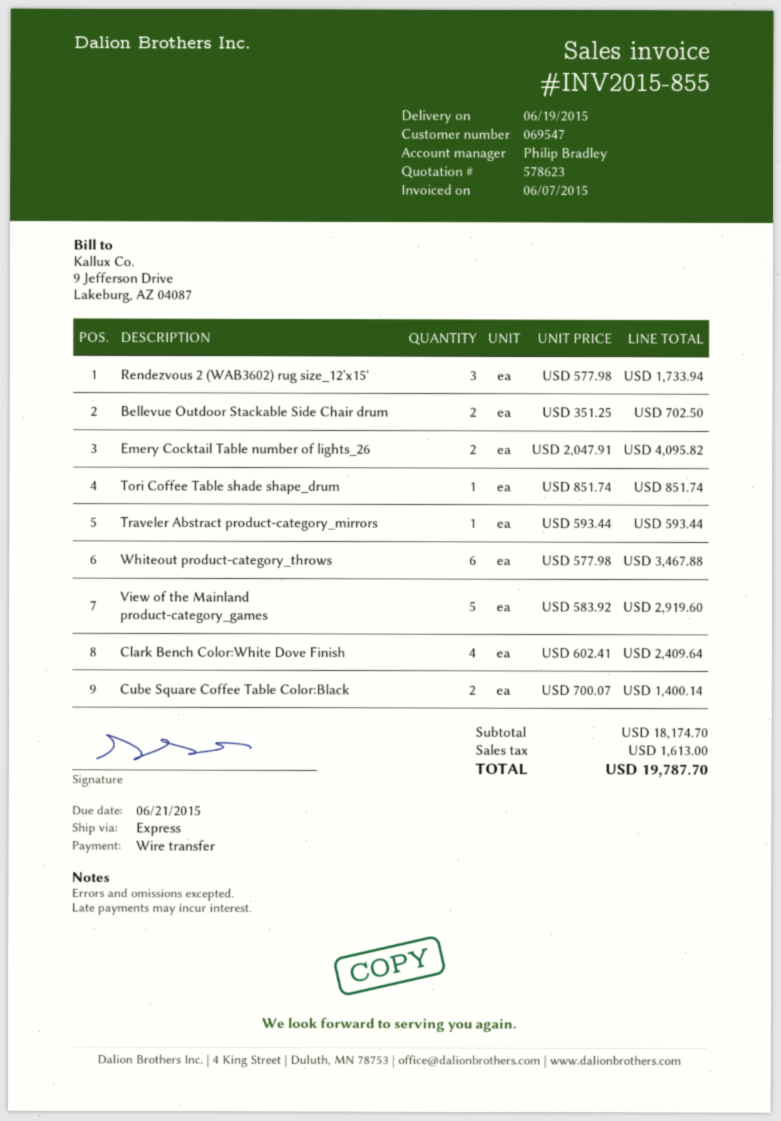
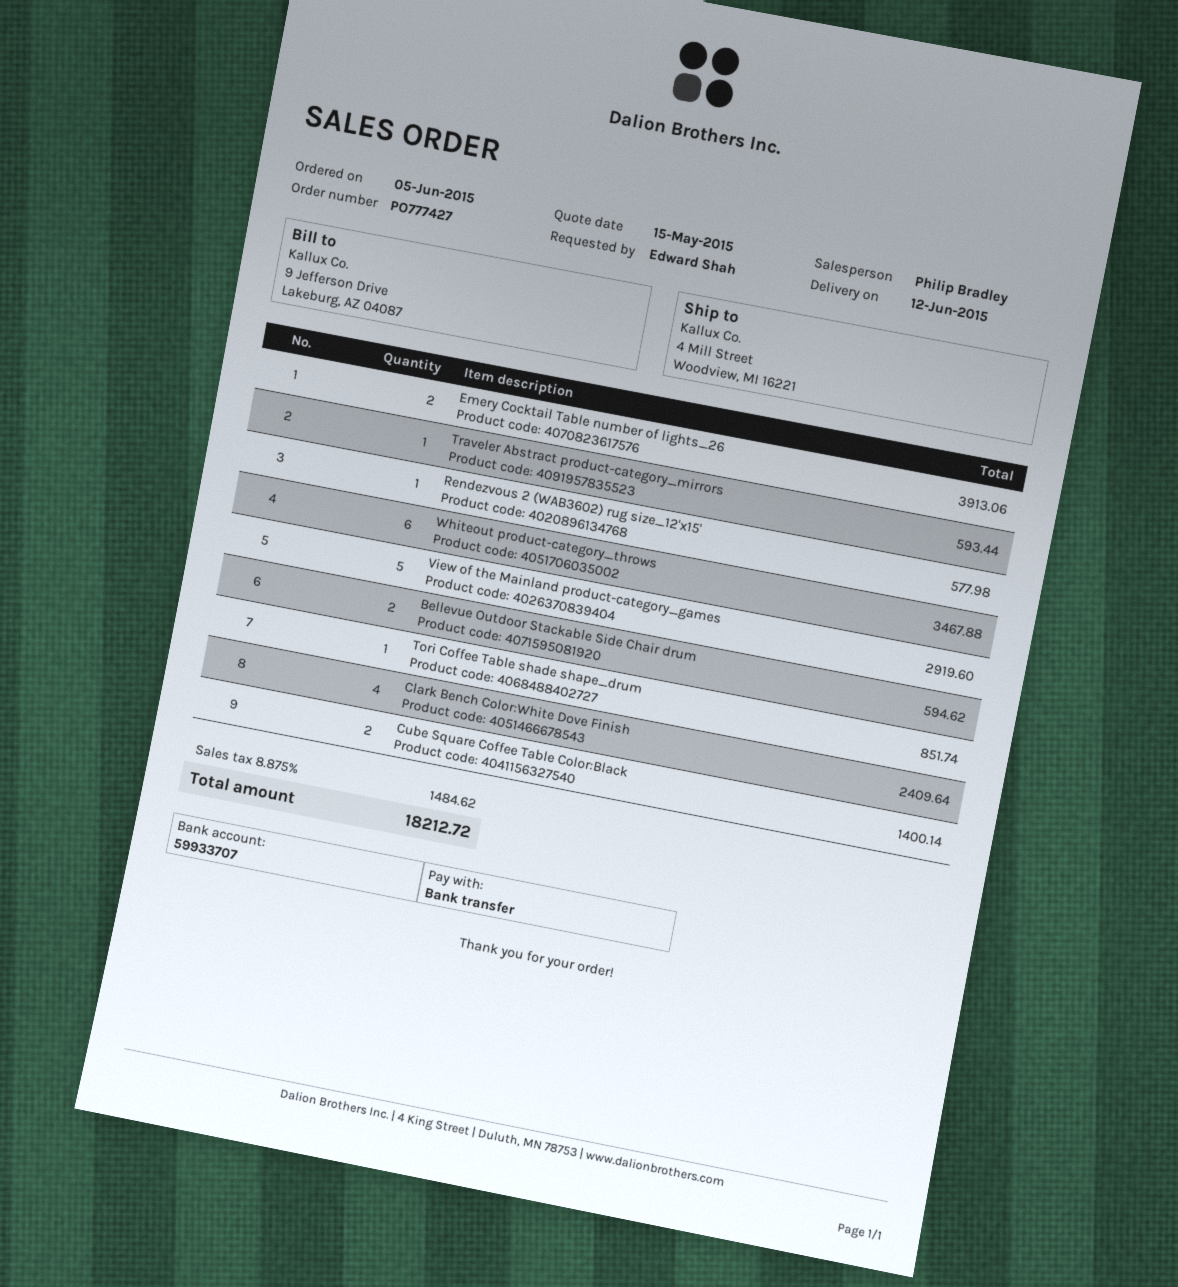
delivery date: 2015-06-19 -> 2015-06-12
Rendezvous 2 (WAB3602) rug size_12'x15': 3 for 1733.94 -> 1 for 577.98
Bellevue Outdoor Stackable Side Chair drum: 2 for 702.50 -> 2 for 594.62
Emery Cocktail Table number of lights_26: 2 for 4095.82 -> 2 for 3913.06
tax: 1613.00 -> 1484.62
total: 19787.70 -> 18212.72

